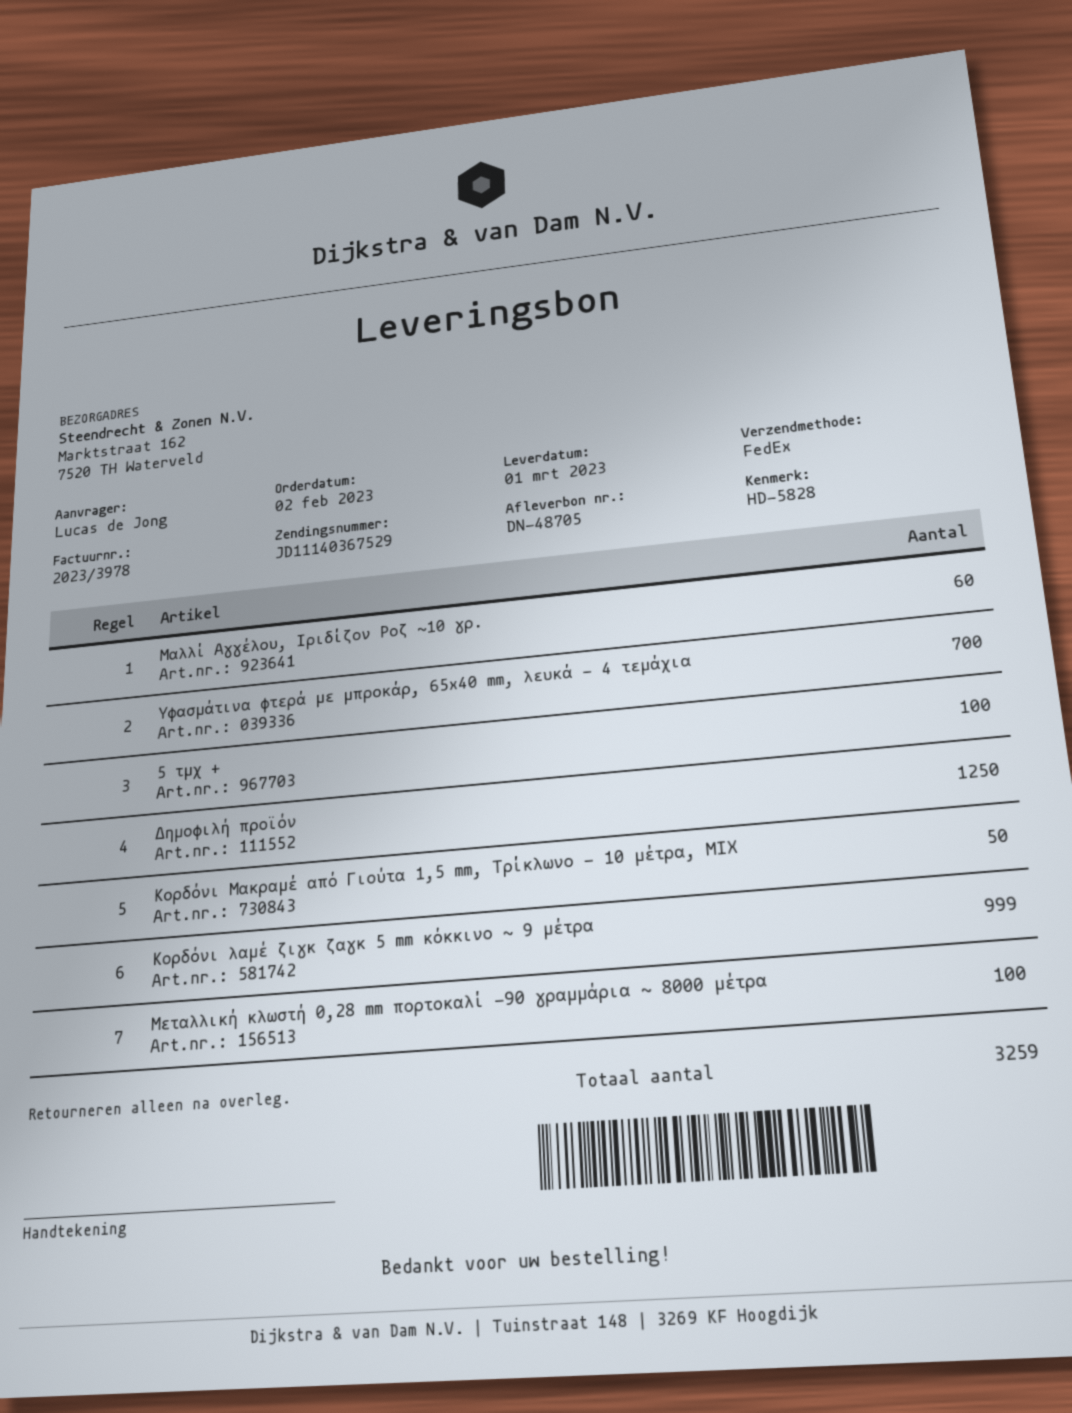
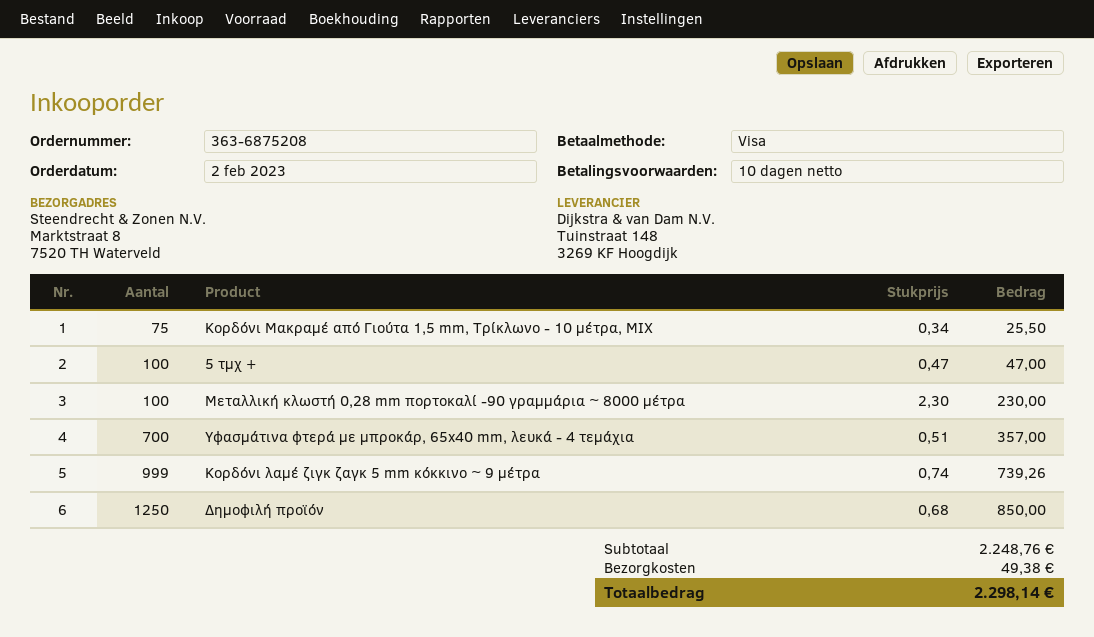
ship to: Marktstraat 162, 7520 TH Waterveld -> Marktstraat 8, 7520 TH Waterveld
Μαλλί Αγγέλου, Ιριδίζον Ροζ ~10 γρ.: 60 -> none
Κορδόνι Μακραμέ από Γιούτα 1,5 mm, Τρίκλωνο - 10 μέτρα, MIX: 50 -> 75

